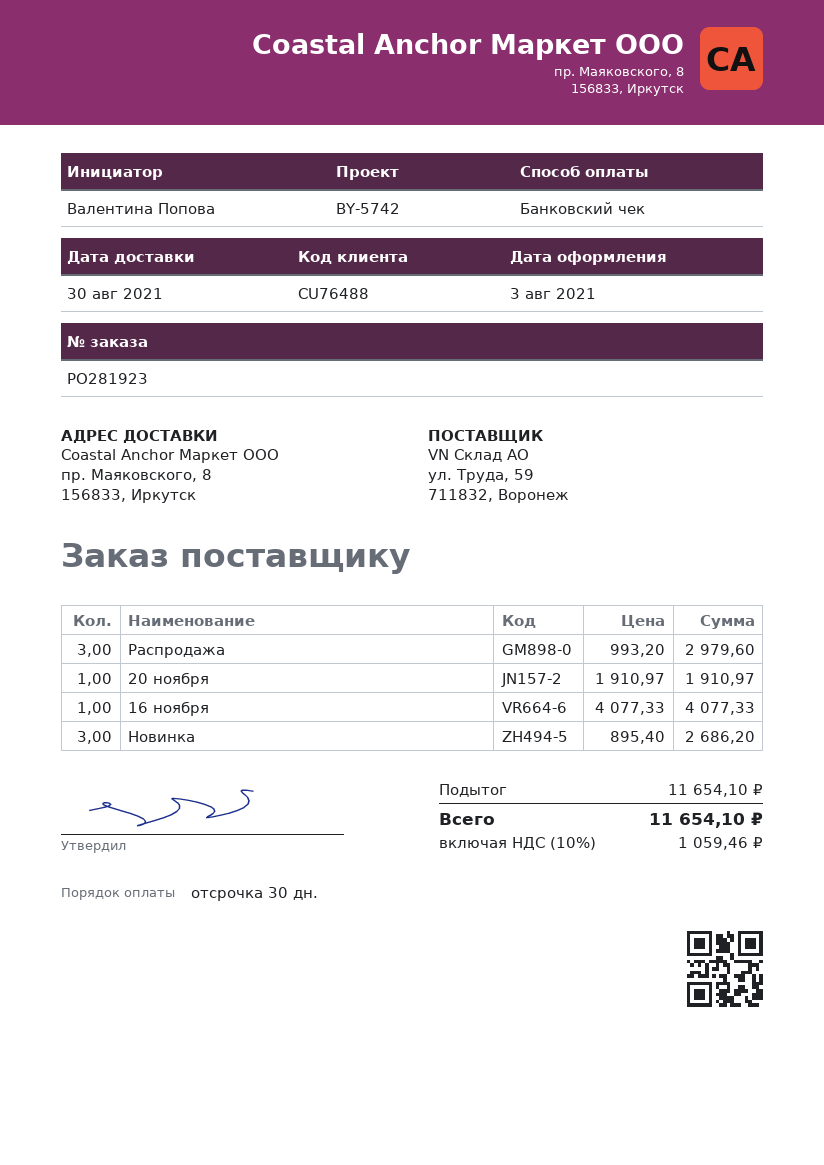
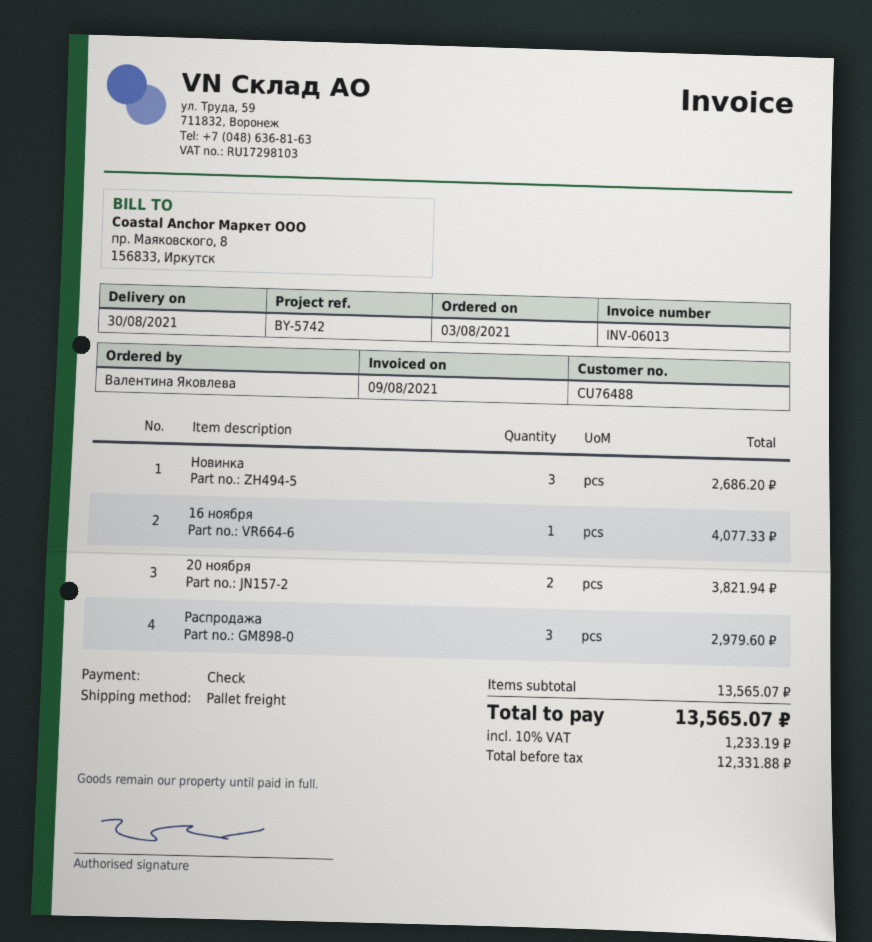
ordered by: Валентина Попова -> Валентина Яковлева
20 ноября: 1 for 1910.97 -> 2 for 3821.94
subtotal: 11654.10 -> 13565.07
tax: 10% = 1059.46 -> 10% = 1233.19
total: 11654.10 -> 13565.07

